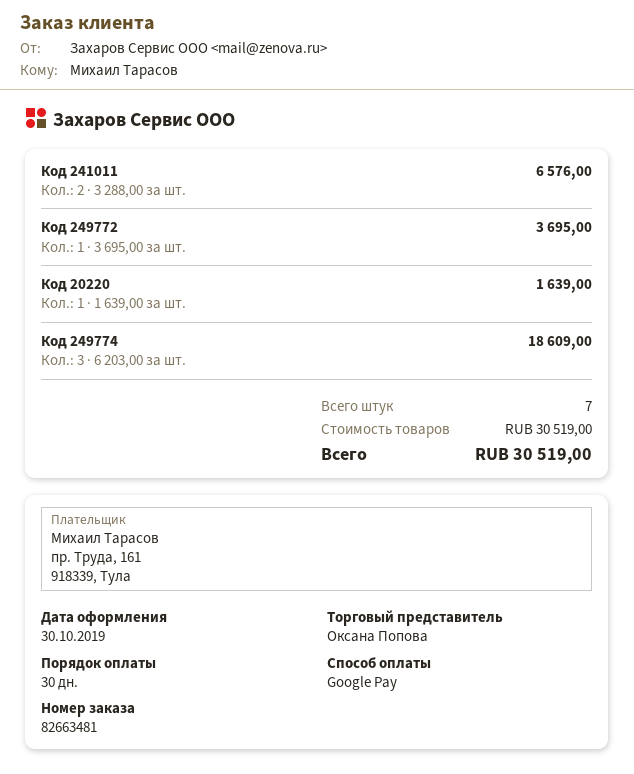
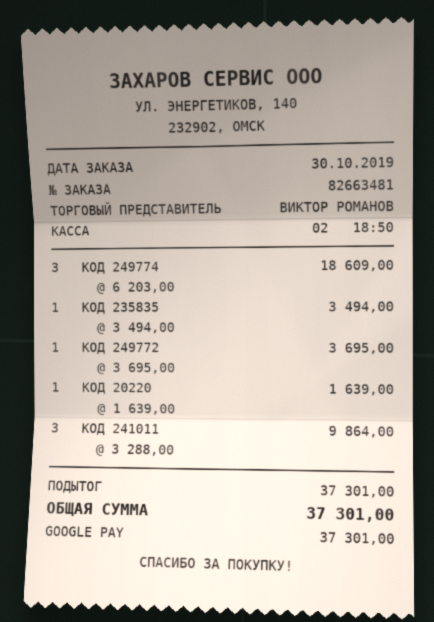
sales rep: Оксана Попова -> ВИКТОР РОМАНОВ
Код 241011: 2 x 3288.00 = 6576.00 -> 3 x 3288.00 = 9864.00
КОД 235835: none -> 1 x 3494.00 = 3494.00
subtotal: 30519.00 -> 37301.00
total: 30519.00 -> 37301.00

